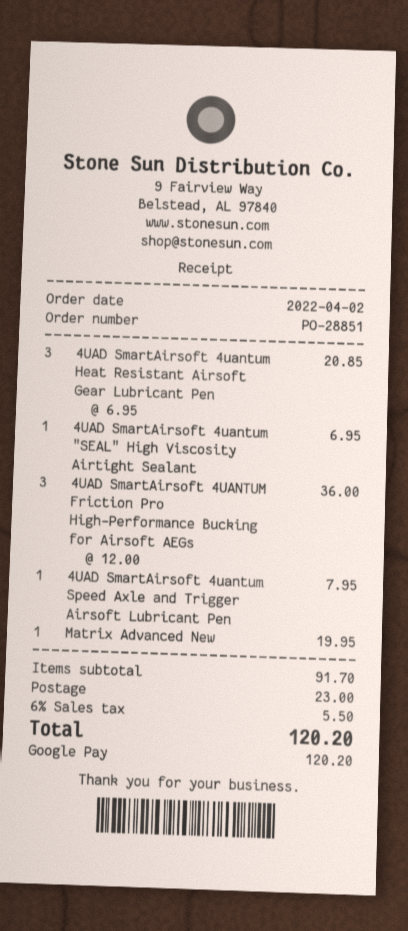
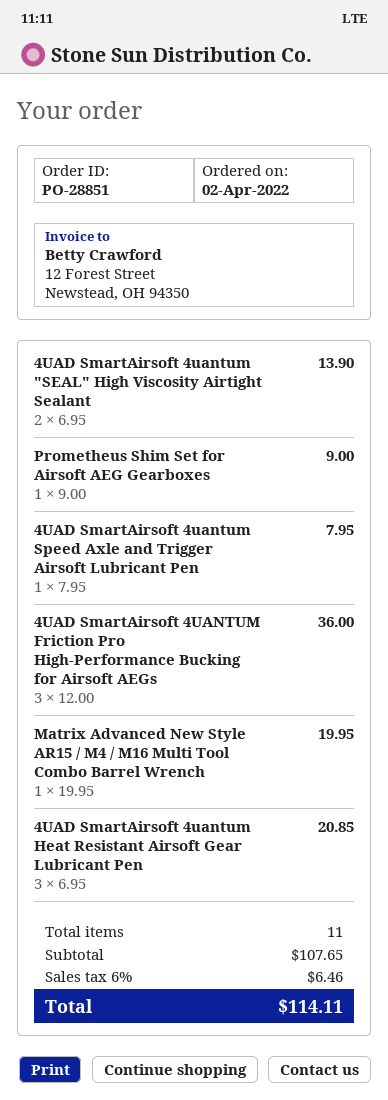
4UAD SmartAirsoft 4uantum "SEAL" High Viscosity Airtight Sealant: 1 x 6.95 = 6.95 -> 2 x 6.95 = 13.90
Prometheus Shim Set for Airsoft AEG Gearboxes: none -> 1 x 9.00 = 9.00
subtotal: 91.70 -> 107.65
shipping: 23.00 -> none
tax: 6% = 5.50 -> 6% = 6.46
total: 120.20 -> 114.11

